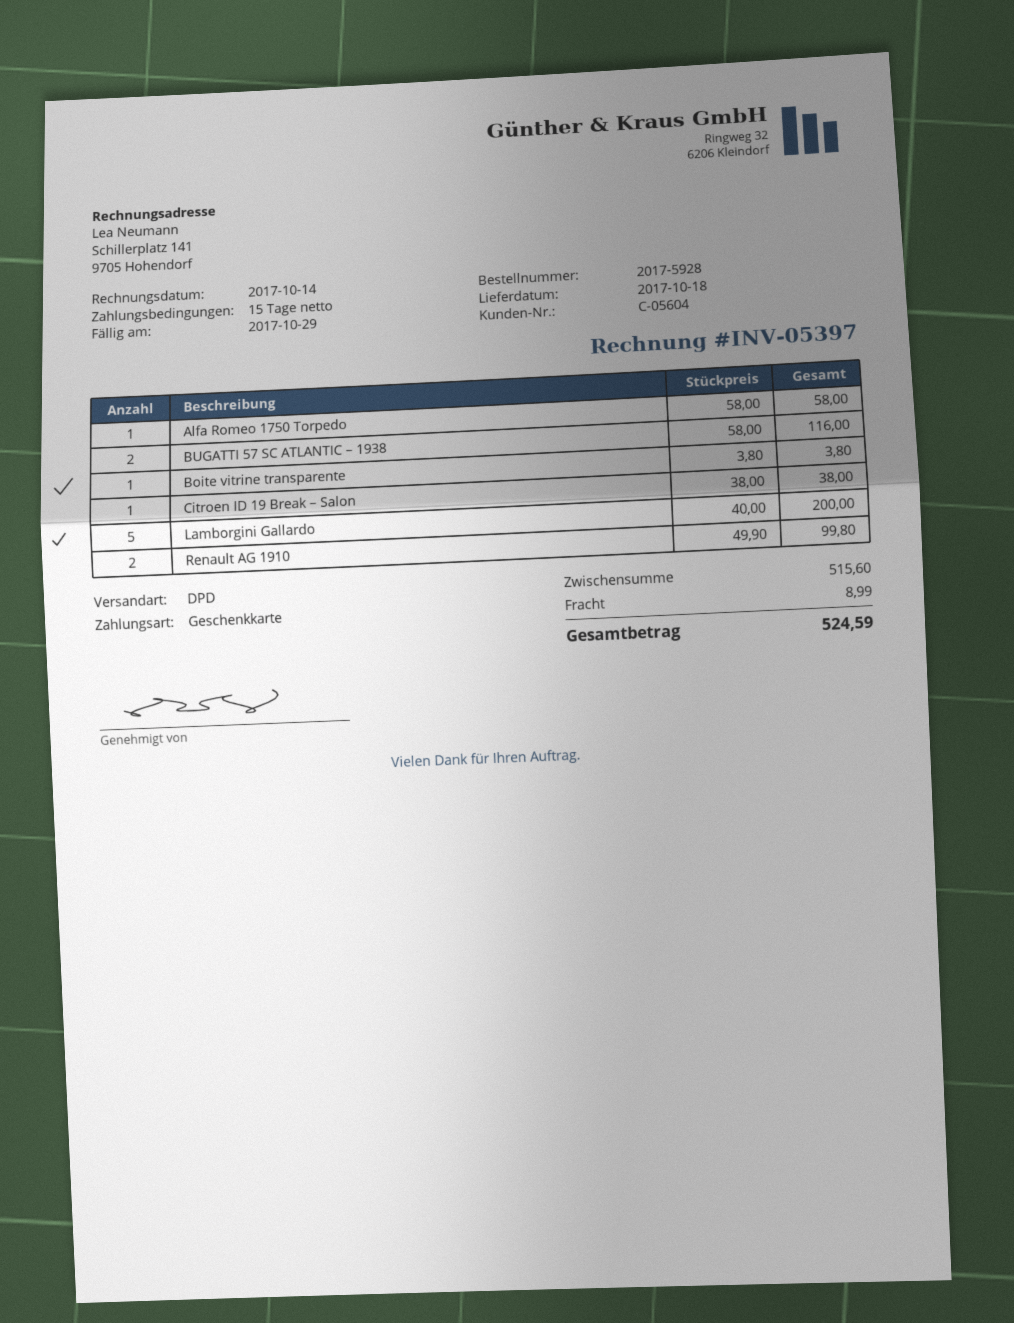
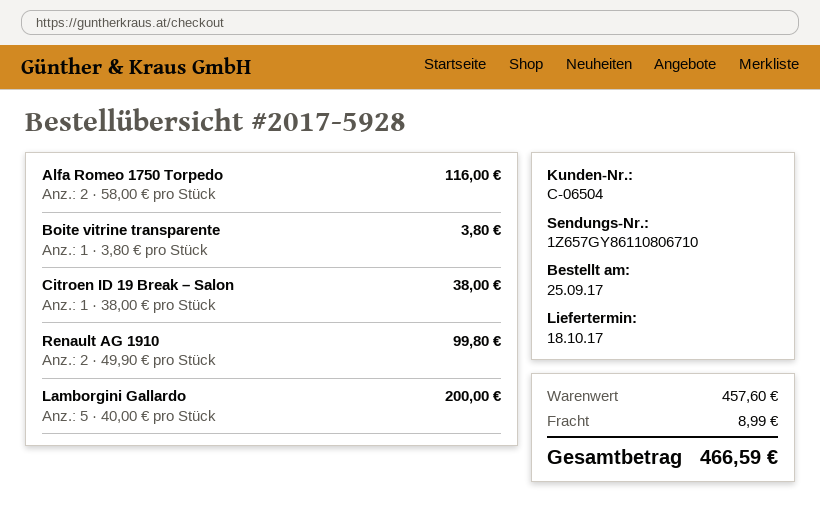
customer number: C-05604 -> C-06504
Alfa Romeo 1750 Torpedo: 1 x 58.00 = 58.00 -> 2 x 58.00 = 116.00
BUGATTI 57 SC ATLANTIC – 1938: 2 x 58.00 = 116.00 -> none
subtotal: 515.60 -> 457.60
total: 524.59 -> 466.59

